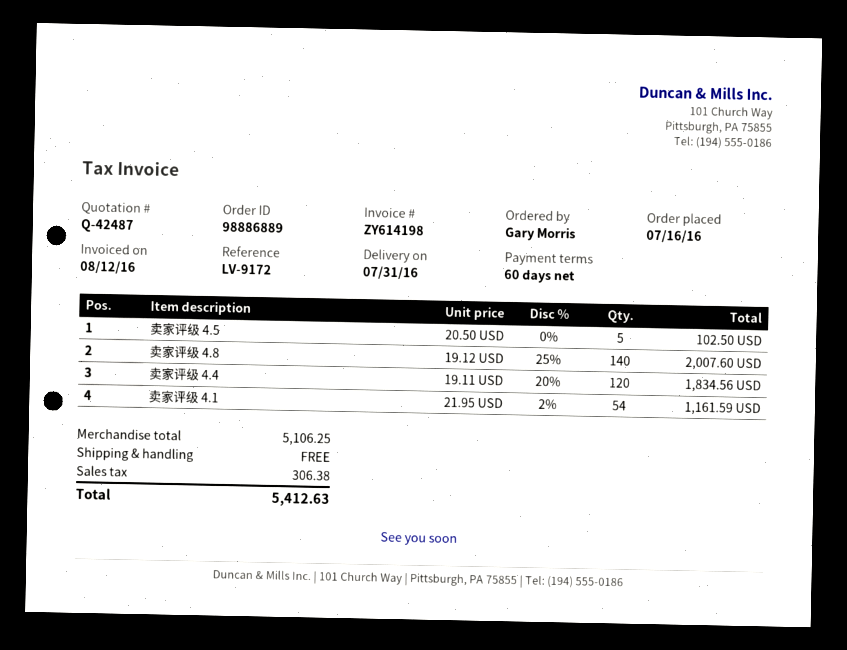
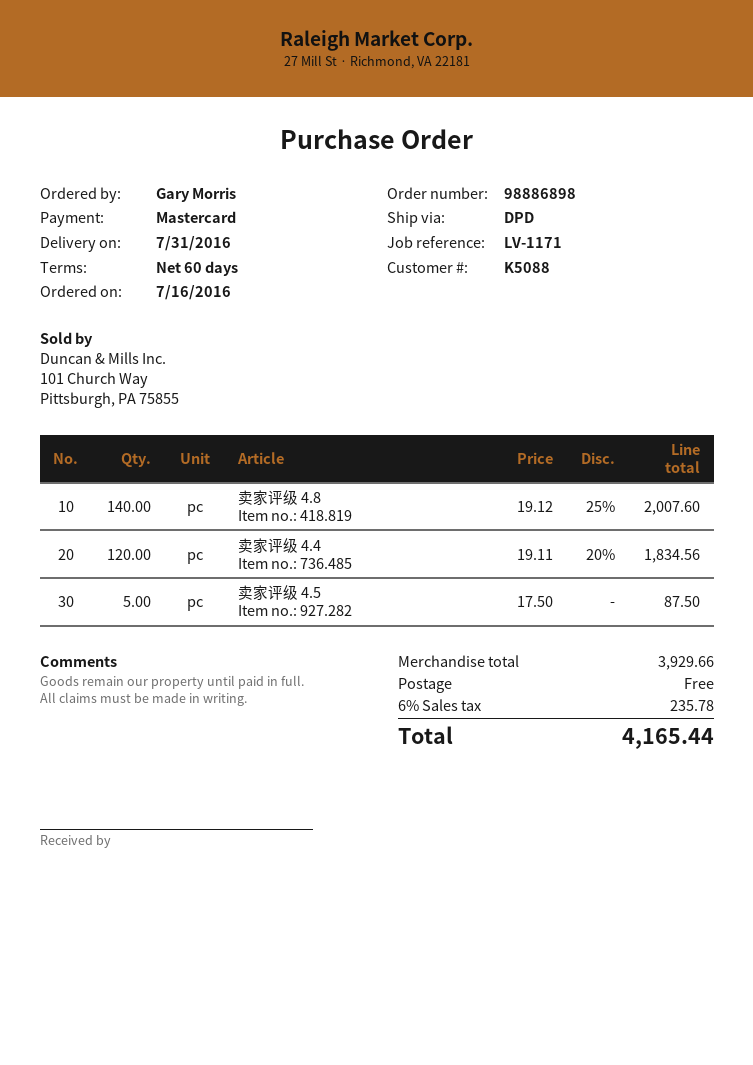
order number: 98886889 -> 98886898
reference: LV-9172 -> LV-1171
卖家评级 4.5: 5 x 20.50 = 102.50 -> 5 x 17.50 = 87.50
卖家评级 4.1: 54 x 21.95 - 2% = 1161.59 -> none
subtotal: 5106.25 -> 3929.66
tax: 306.38 -> 235.78
total: 5412.63 -> 4165.44

